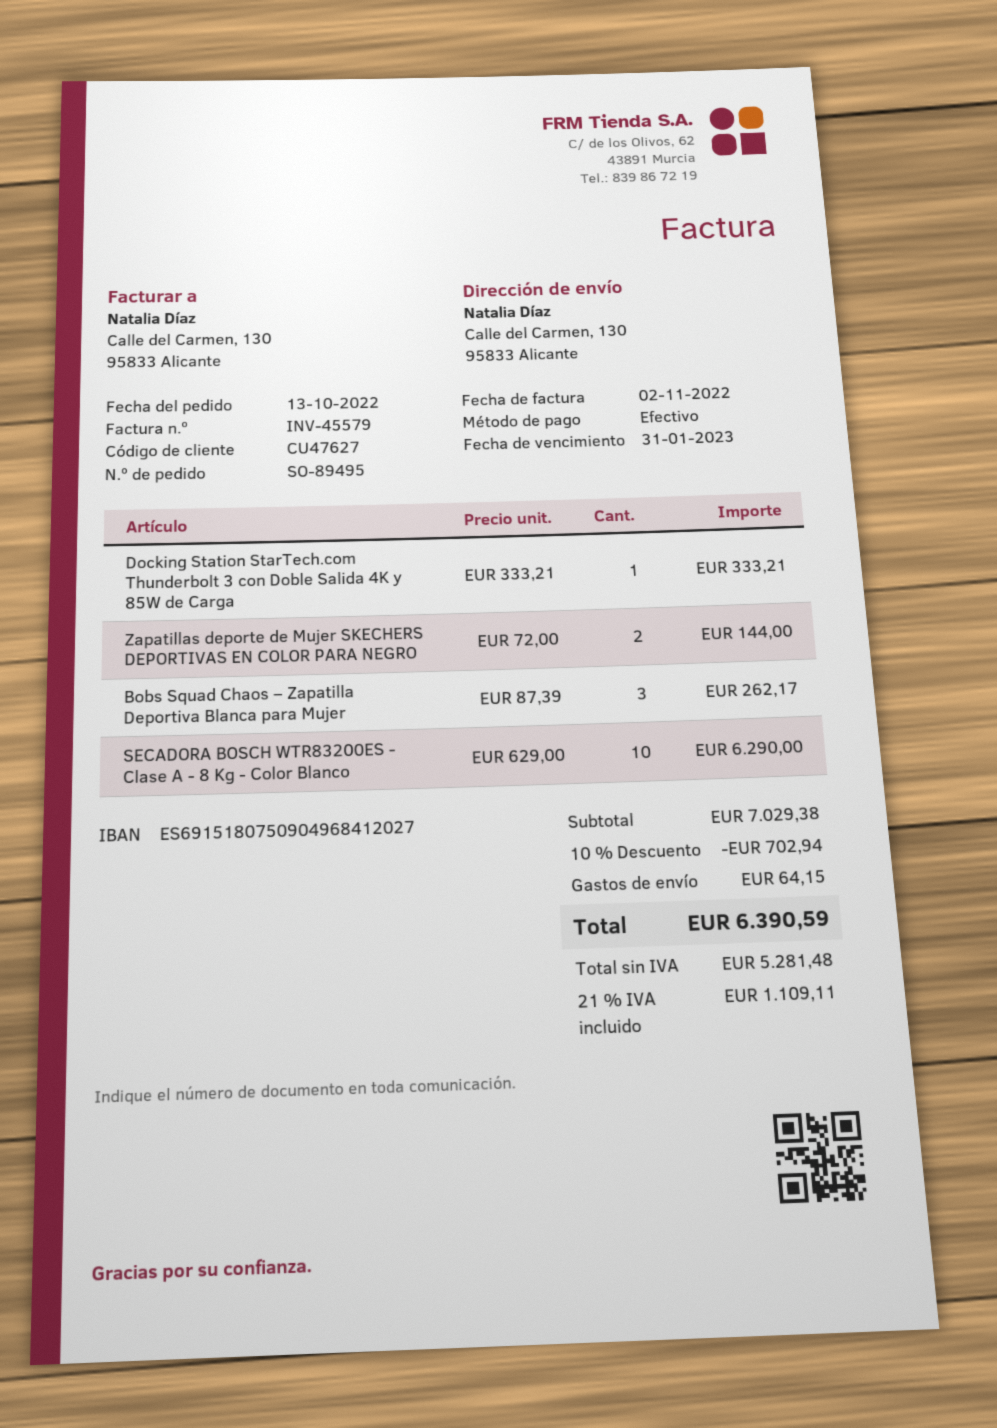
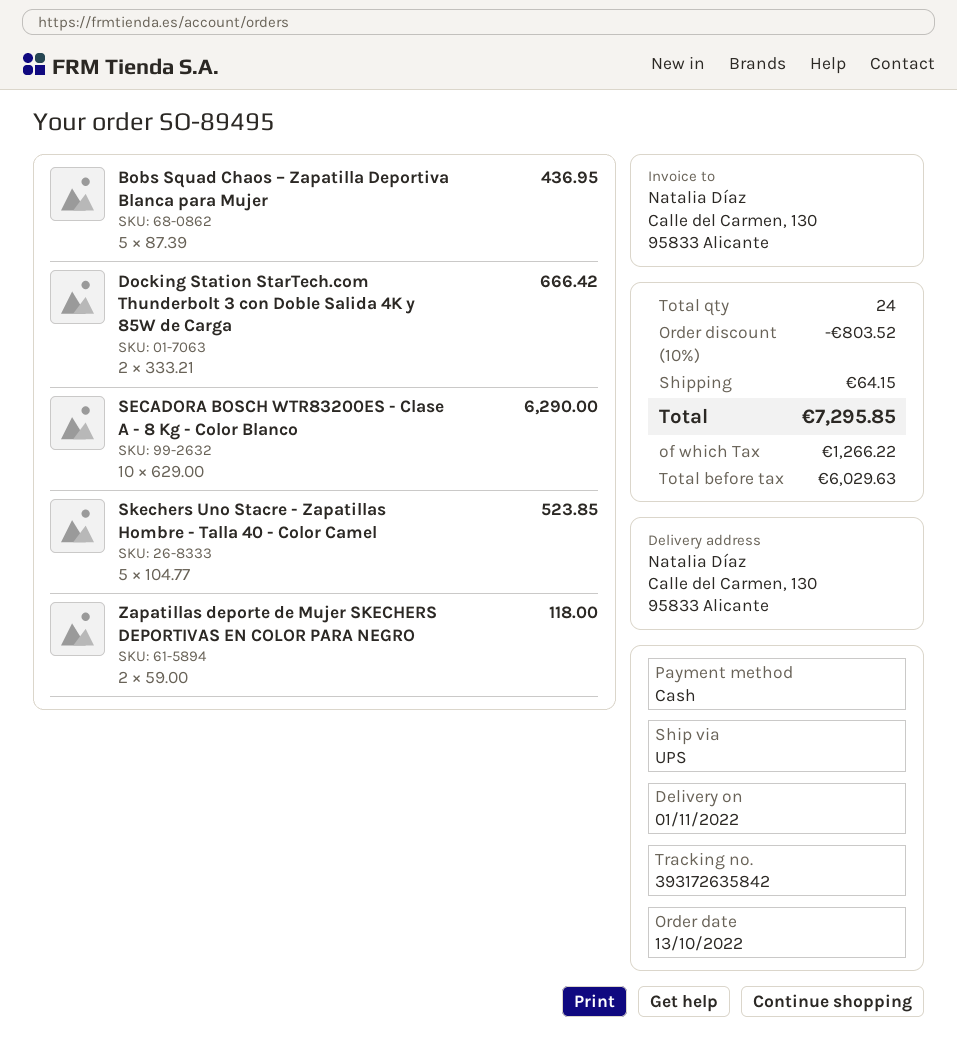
Docking Station StarTech.com Thunderbolt 3 con Doble Salida 4K y 85W de Carga: 1 x 333.21 = 333.21 -> 2 x 333.21 = 666.42
Zapatillas deporte de Mujer SKECHERS DEPORTIVAS EN COLOR PARA NEGRO: 2 x 72.00 = 144.00 -> 2 x 59.00 = 118.00
Bobs Squad Chaos – Zapatilla Deportiva Blanca para Mujer: 3 x 87.39 = 262.17 -> 5 x 87.39 = 436.95
Skechers Uno Stacre - Zapatillas Hombre - Talla 40 - Color Camel: none -> 5 x 104.77 = 523.85
discount: 10% = 702.94 -> 10% = 803.52
net: 5281.48 -> 6029.63
tax: 1109.11 -> 1266.22
total: 6390.59 -> 7295.85

